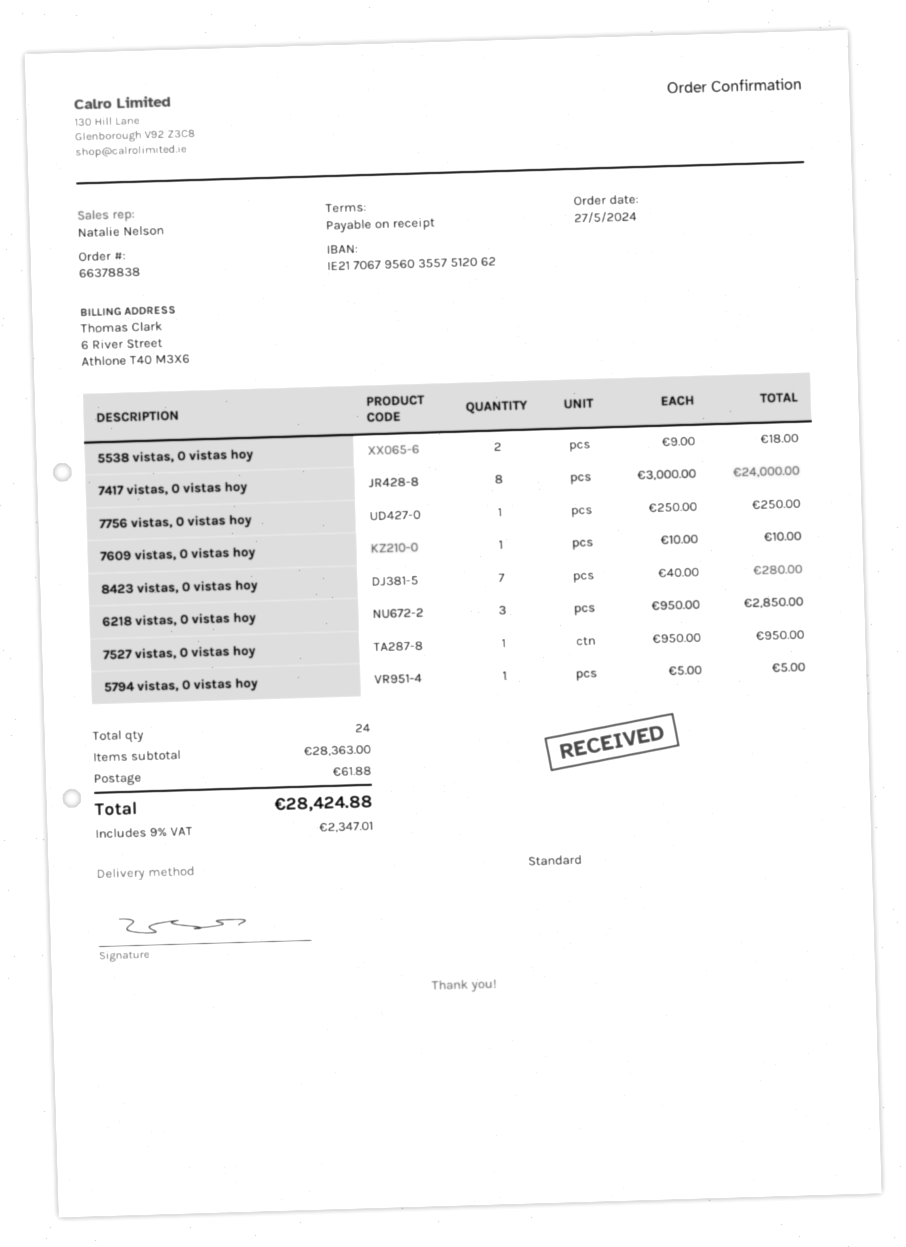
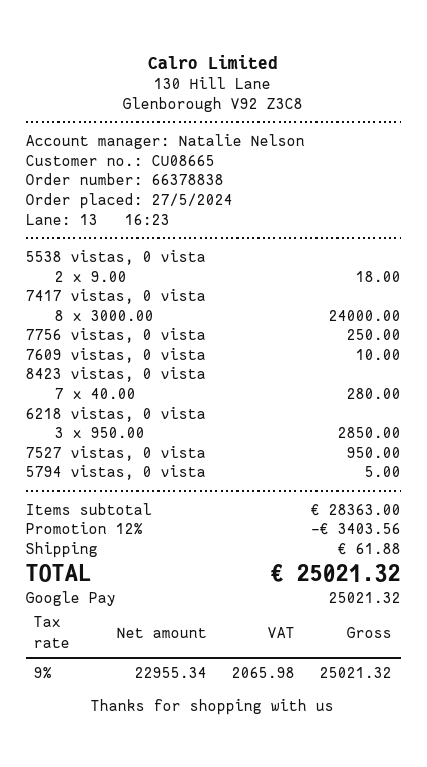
discount: none -> 12% = 3403.56
tax: 9% = 2347.01 -> 9% = 2065.98
total: 28424.88 -> 25021.32

